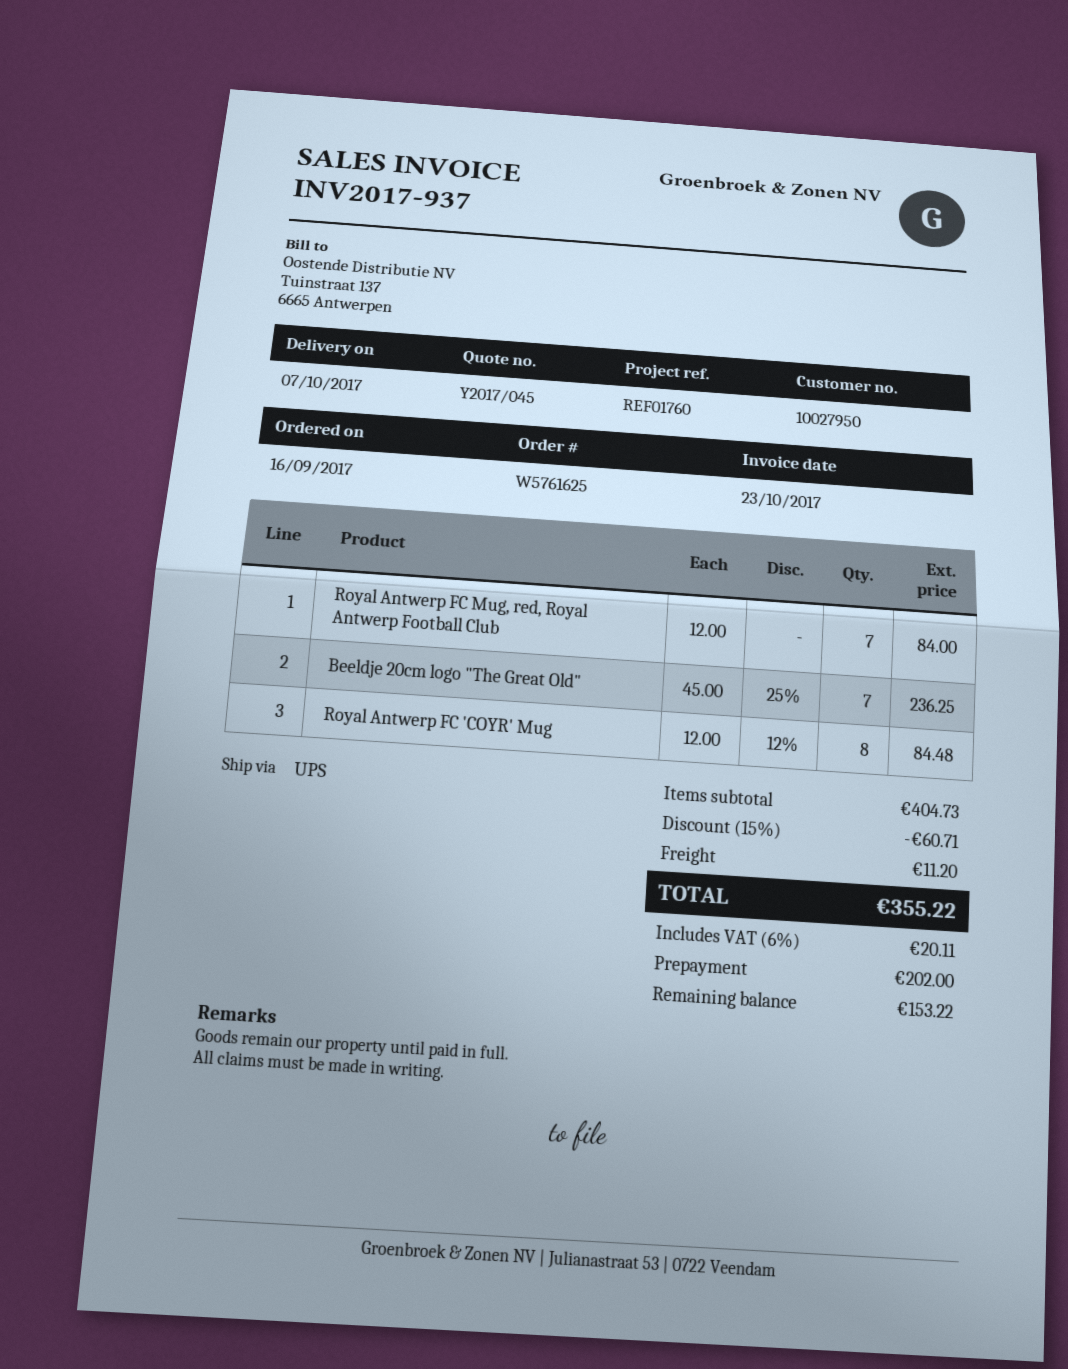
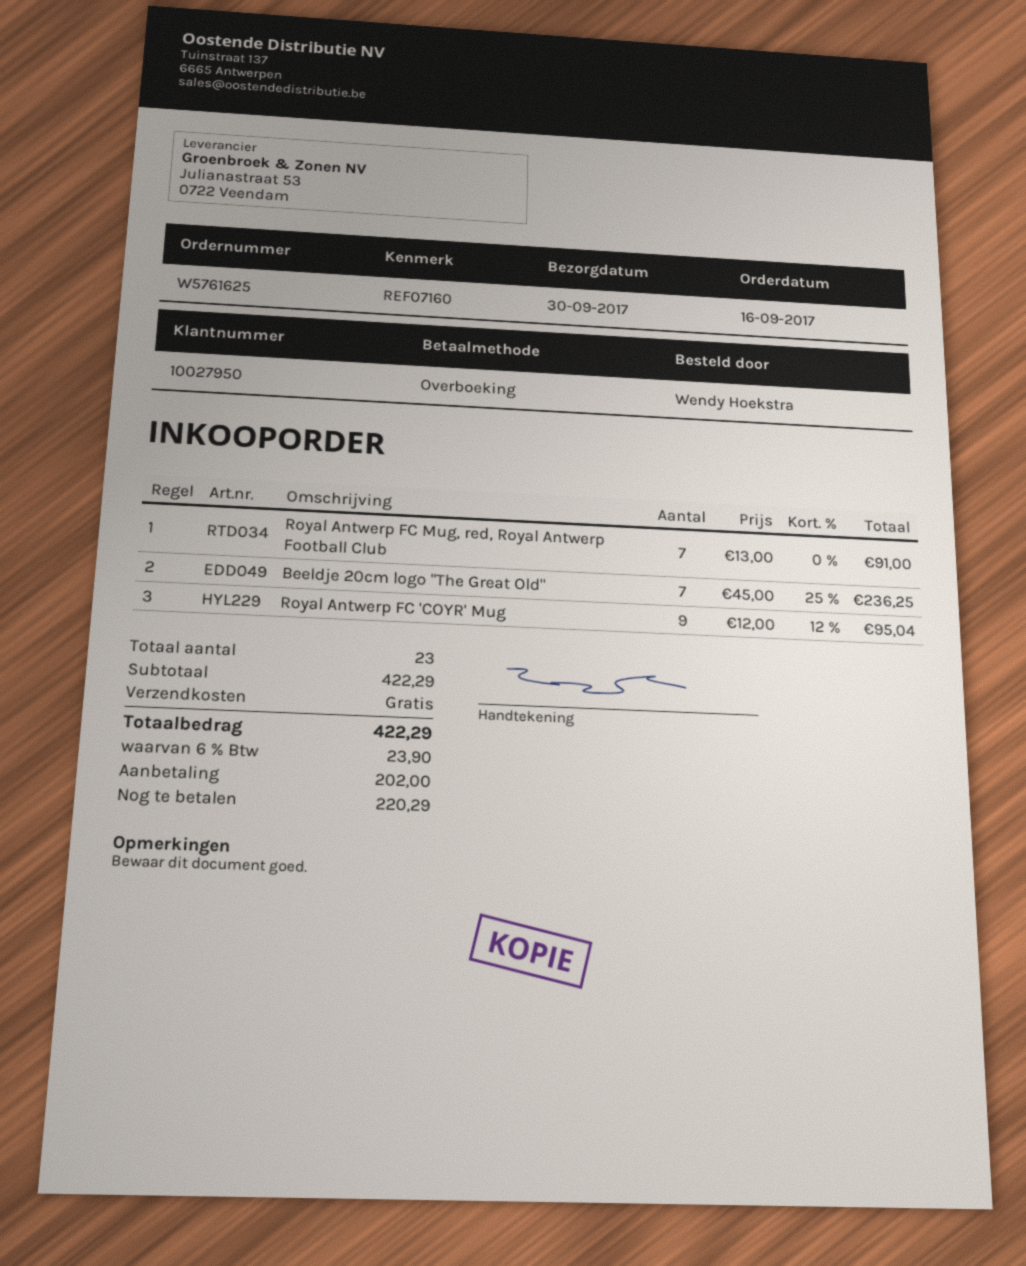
delivery date: 2017-10-07 -> 2017-09-30
reference: REF01760 -> REF07160
Royal Antwerp FC Mug, red, Royal Antwerp Football Club: 7 x 12.00 = 84.00 -> 7 x 13.00 = 91.00
Royal Antwerp FC 'COYR' Mug: 8 x 12.00 - 12% = 84.48 -> 9 x 12.00 - 12% = 95.04
subtotal: 404.73 -> 422.29
discount: 15% = 60.71 -> none
shipping: 11.20 -> 0.00
tax: 6% = 20.11 -> 6% = 23.90
total: 355.22 -> 422.29
balance: 153.22 -> 220.29

